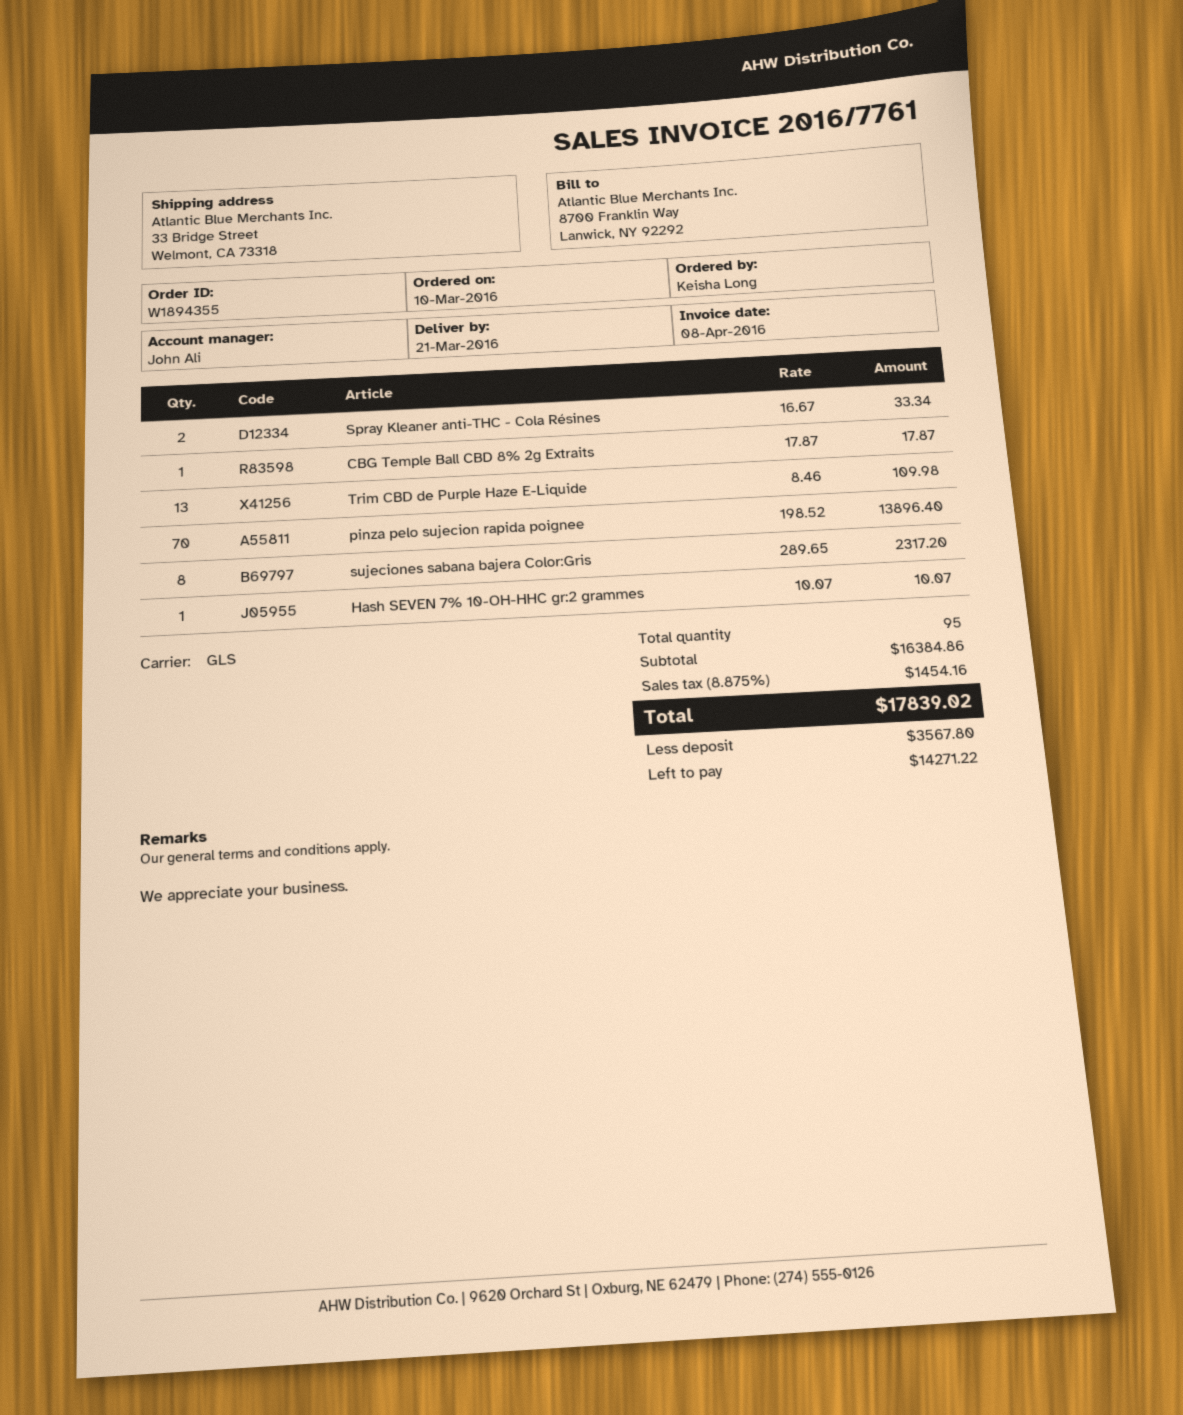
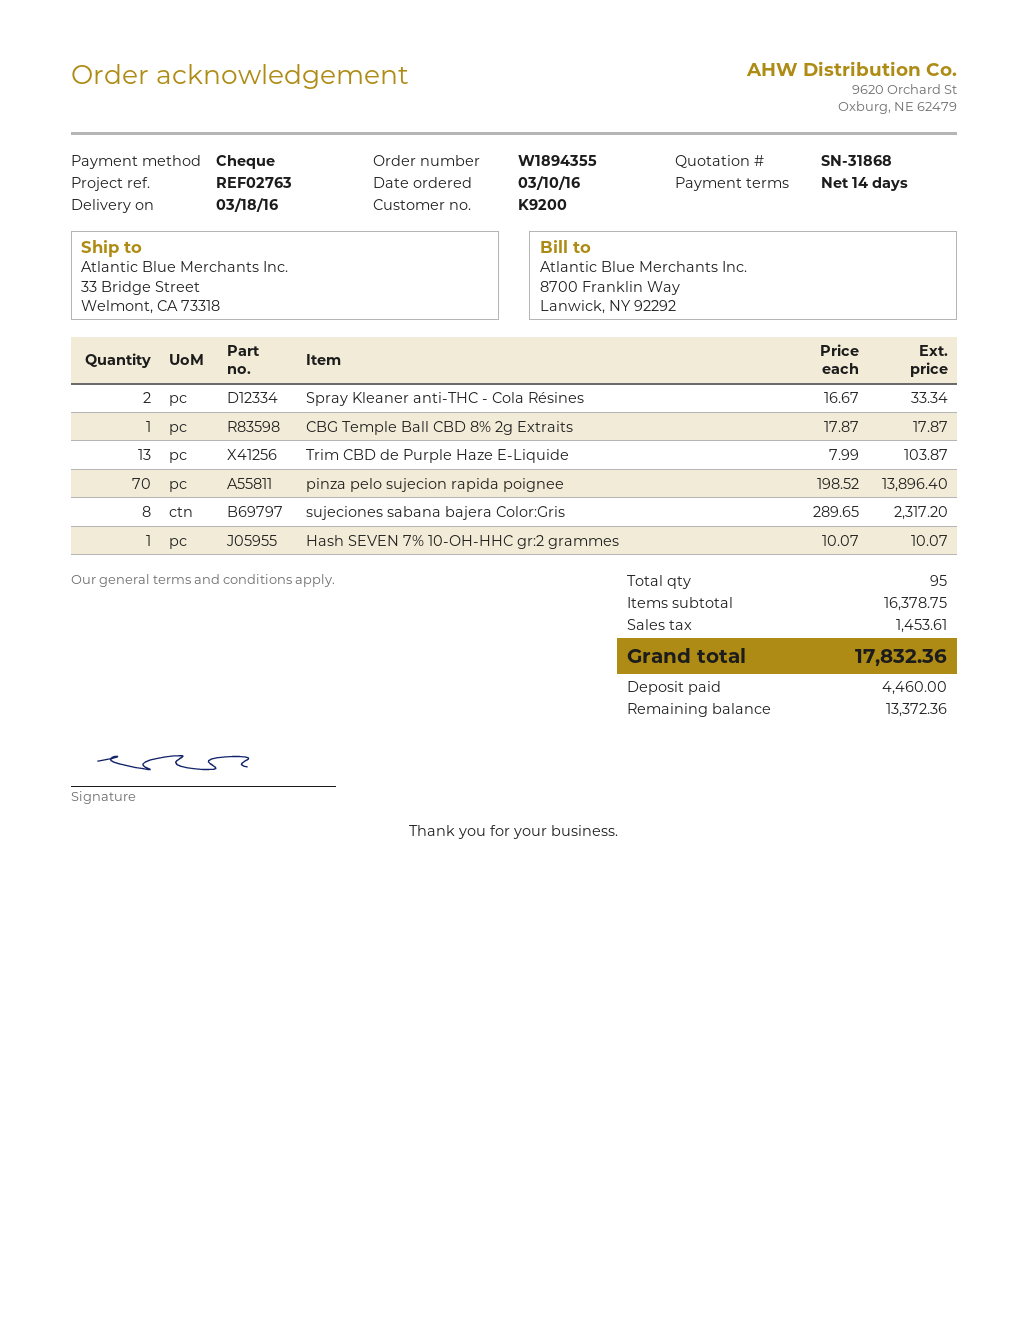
delivery date: 2016-03-21 -> 2016-03-18
Trim CBD de Purple Haze E-Liquide: 13 x 8.46 = 109.98 -> 13 x 7.99 = 103.87
subtotal: 16384.86 -> 16378.75
tax: 1454.16 -> 1453.61
total: 17839.02 -> 17832.36
deposit: 3567.80 -> 4460.00
balance: 14271.22 -> 13372.36

